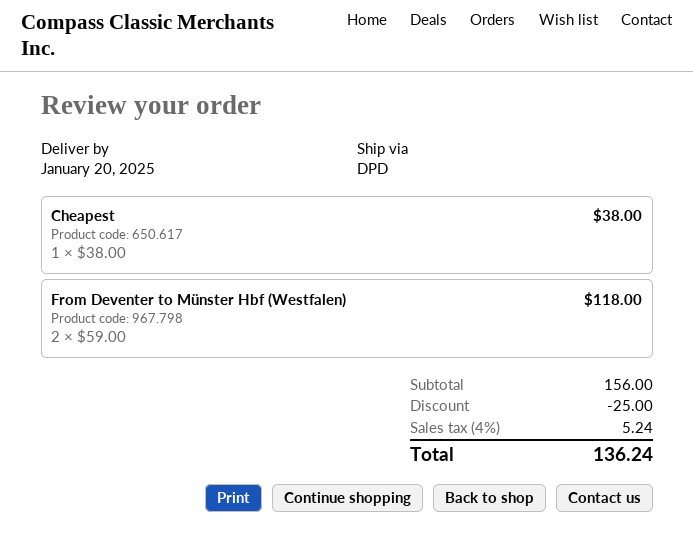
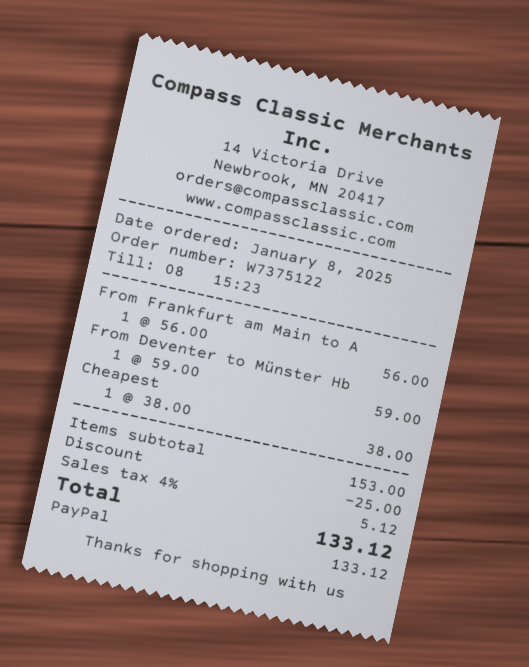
From Deventer to Münster Hbf (Westfalen): 2 x 59.00 = 118.00 -> 1 x 59.00 = 59.00
From Frankfurt am Main to A: none -> 1 x 56.00 = 56.00
subtotal: 156.00 -> 153.00
tax: 4% = 5.24 -> 4% = 5.12
total: 136.24 -> 133.12

